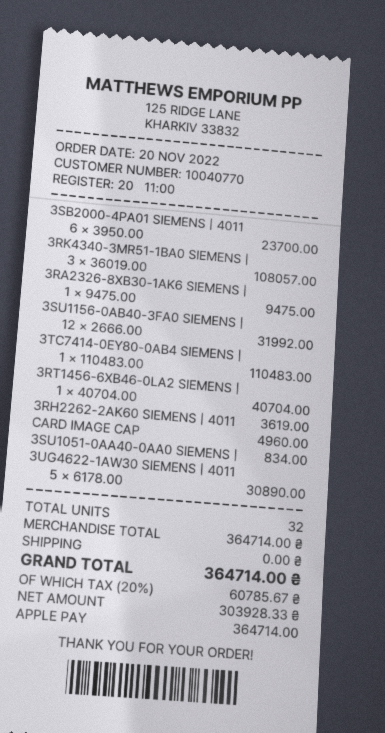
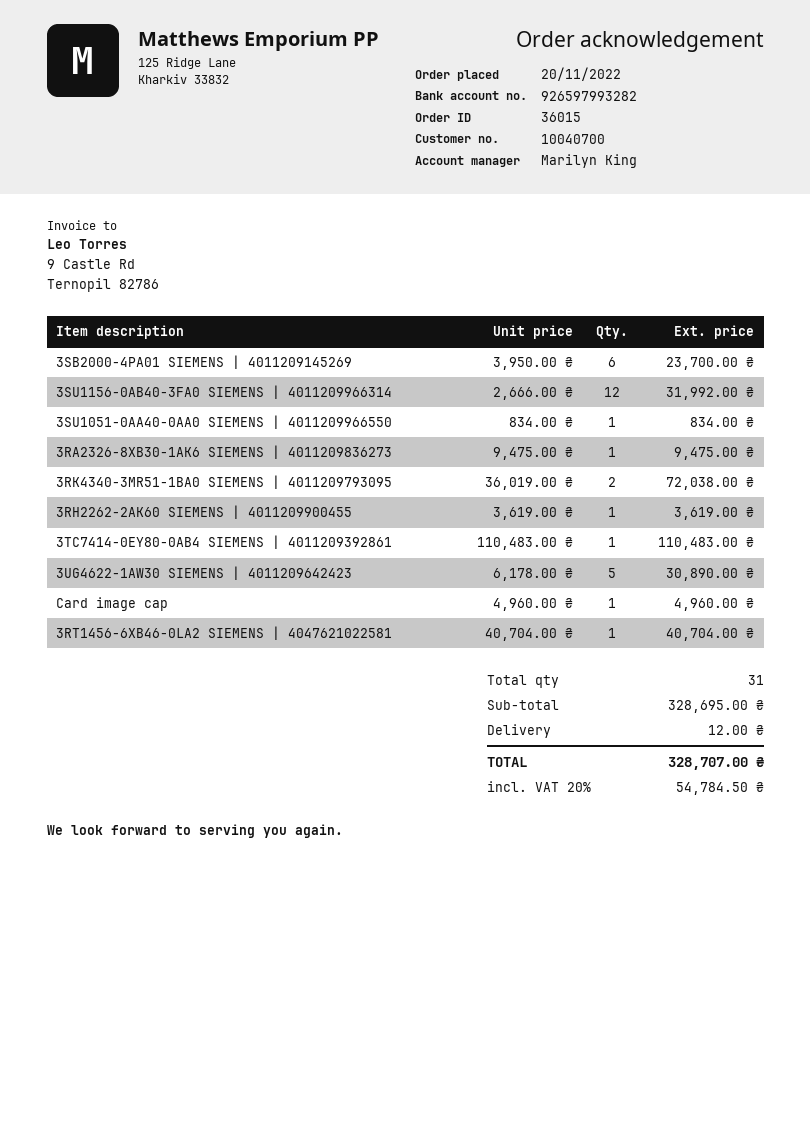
customer number: 10040770 -> 10040700
3RK4340-3MR51-1BA0 SIEMENS |: 3 x 36019.00 = 108057.00 -> 2 x 36019.00 = 72038.00
total quantity: 32 -> 31
subtotal: 364714.00 -> 328695.00
shipping: 0.00 -> 12.00
tax: 20% = 60785.67 -> 20% = 54784.50
total: 364714.00 -> 328707.00

